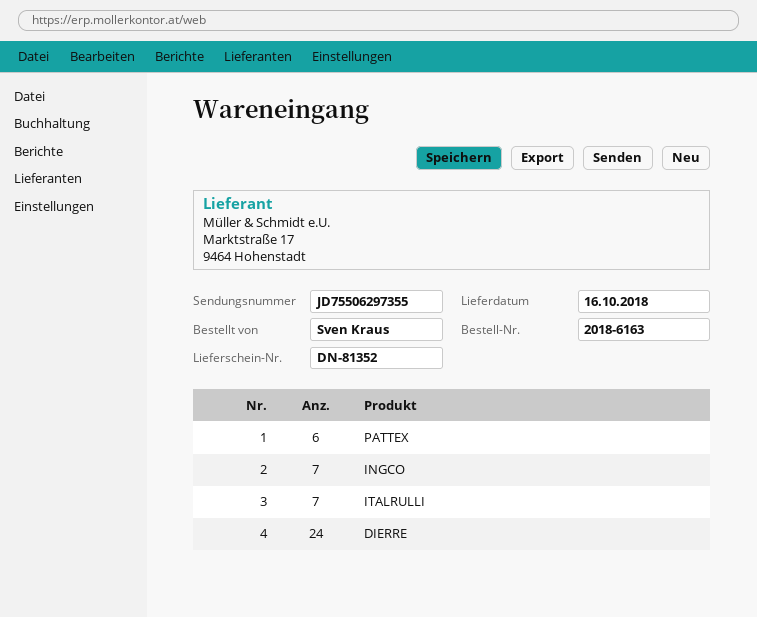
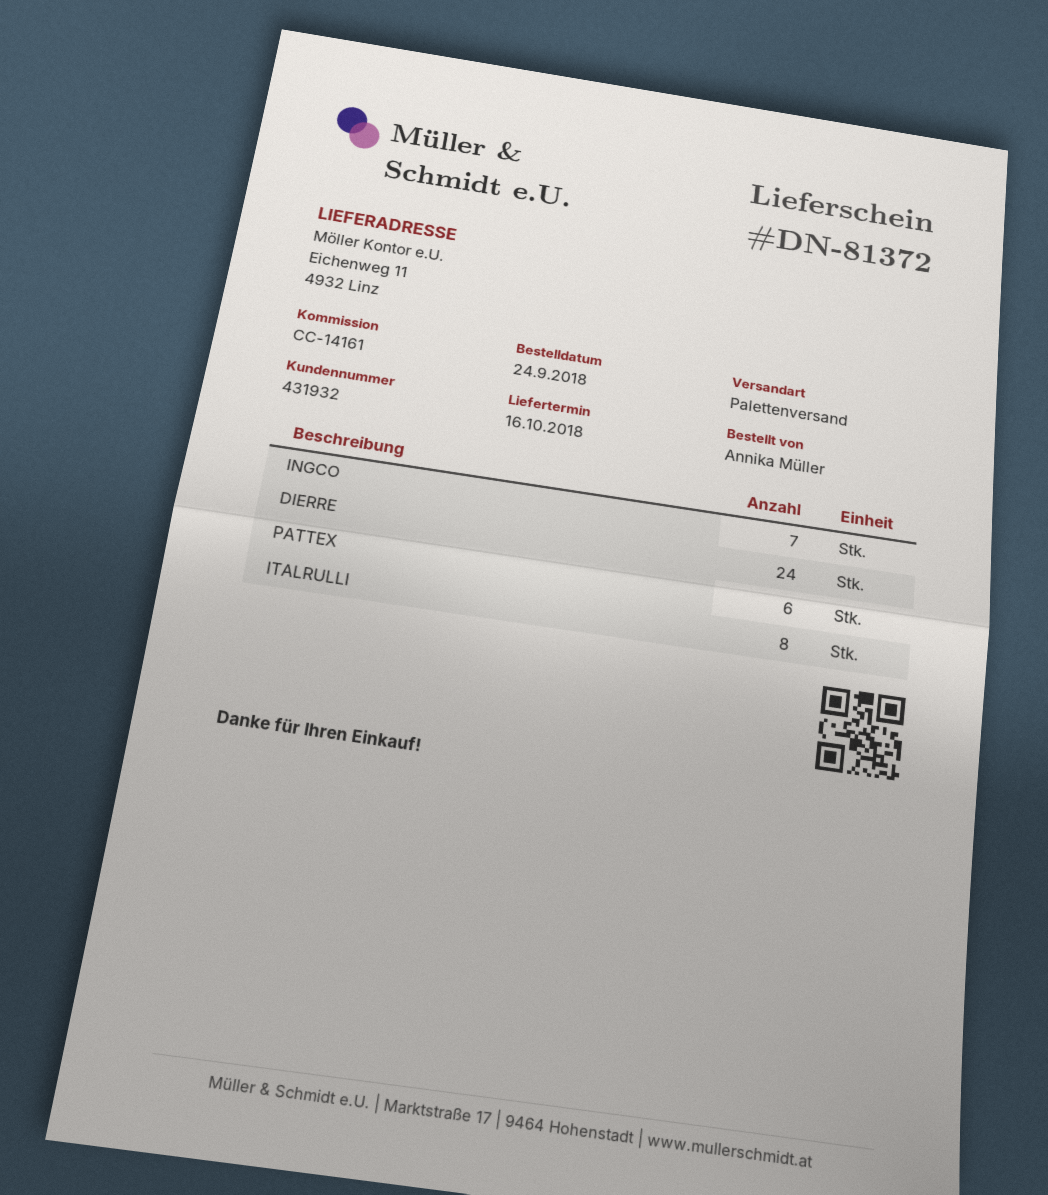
delivery note number: DN-81352 -> DN-81372
ordered by: Sven Kraus -> Annika Müller
ITALRULLI: 7 -> 8

